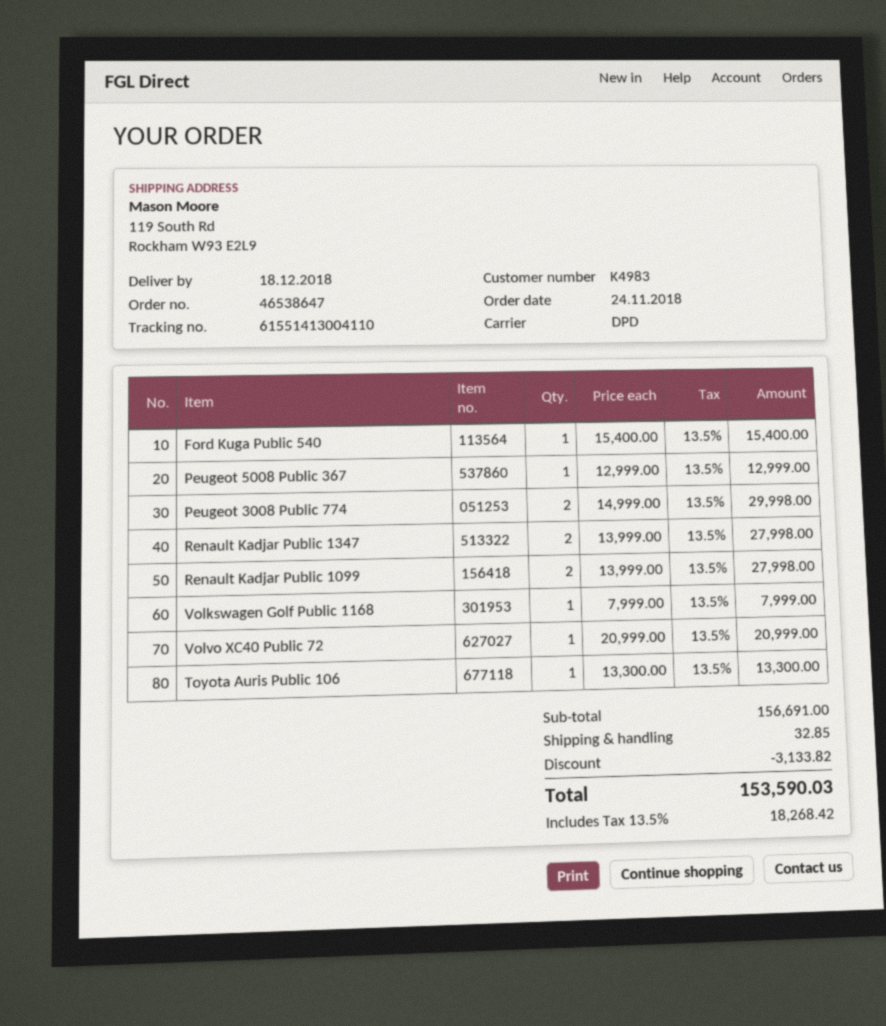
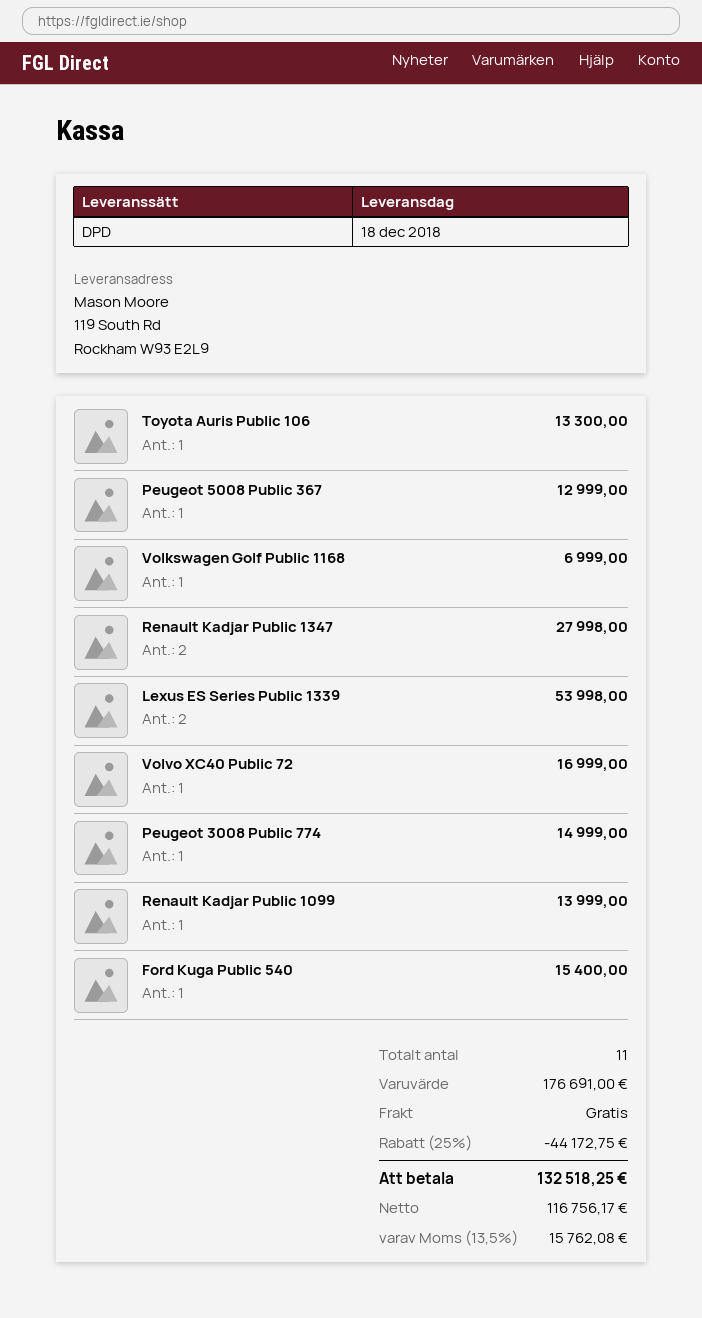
Peugeot 3008 Public 774: 2 for 29998.00 -> 1 for 14999.00
Renault Kadjar Public 1099: 2 for 27998.00 -> 1 for 13999.00
Volkswagen Golf Public 1168: 1 for 7999.00 -> 1 for 6999.00
Volvo XC40 Public 72: 1 for 20999.00 -> 1 for 16999.00
Lexus ES Series Public 1339: none -> 2 for 53998.00
subtotal: 156691.00 -> 176691.00
discount: 3133.82 -> 44172.75
shipping: 32.85 -> 0.00
tax: 13.5% = 18268.42 -> 13.5% = 15762.08
total: 153590.03 -> 132518.25

